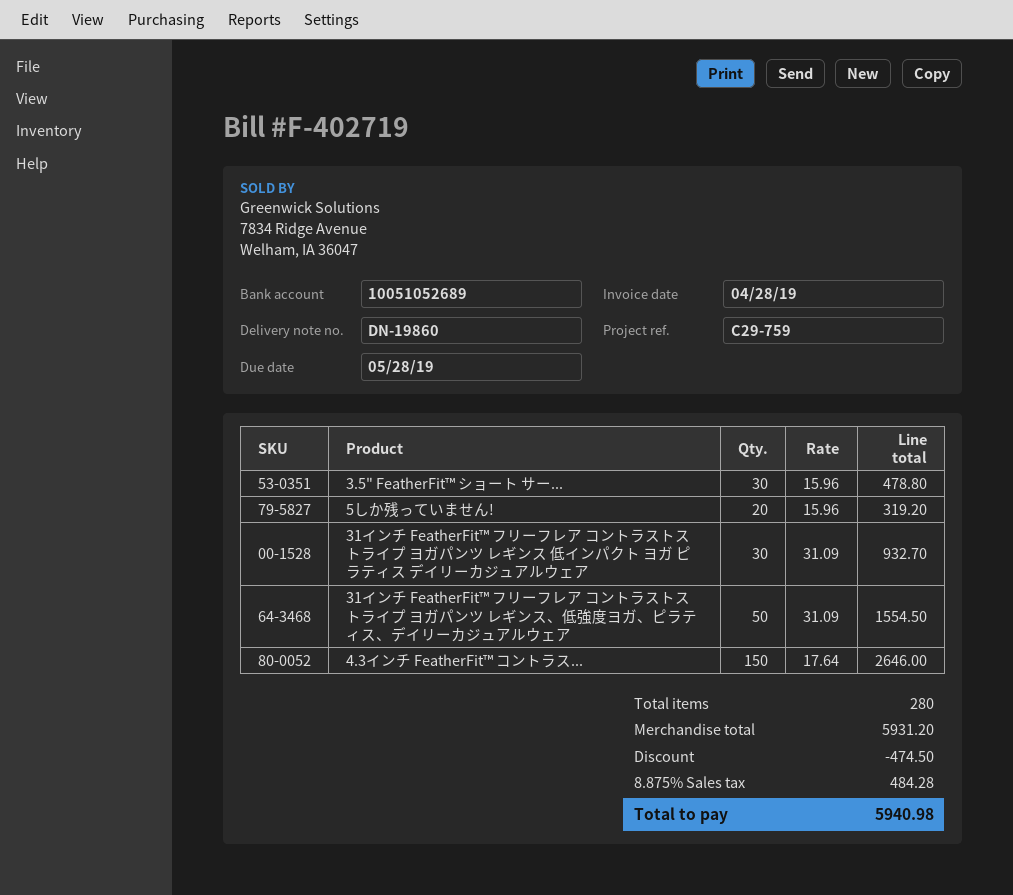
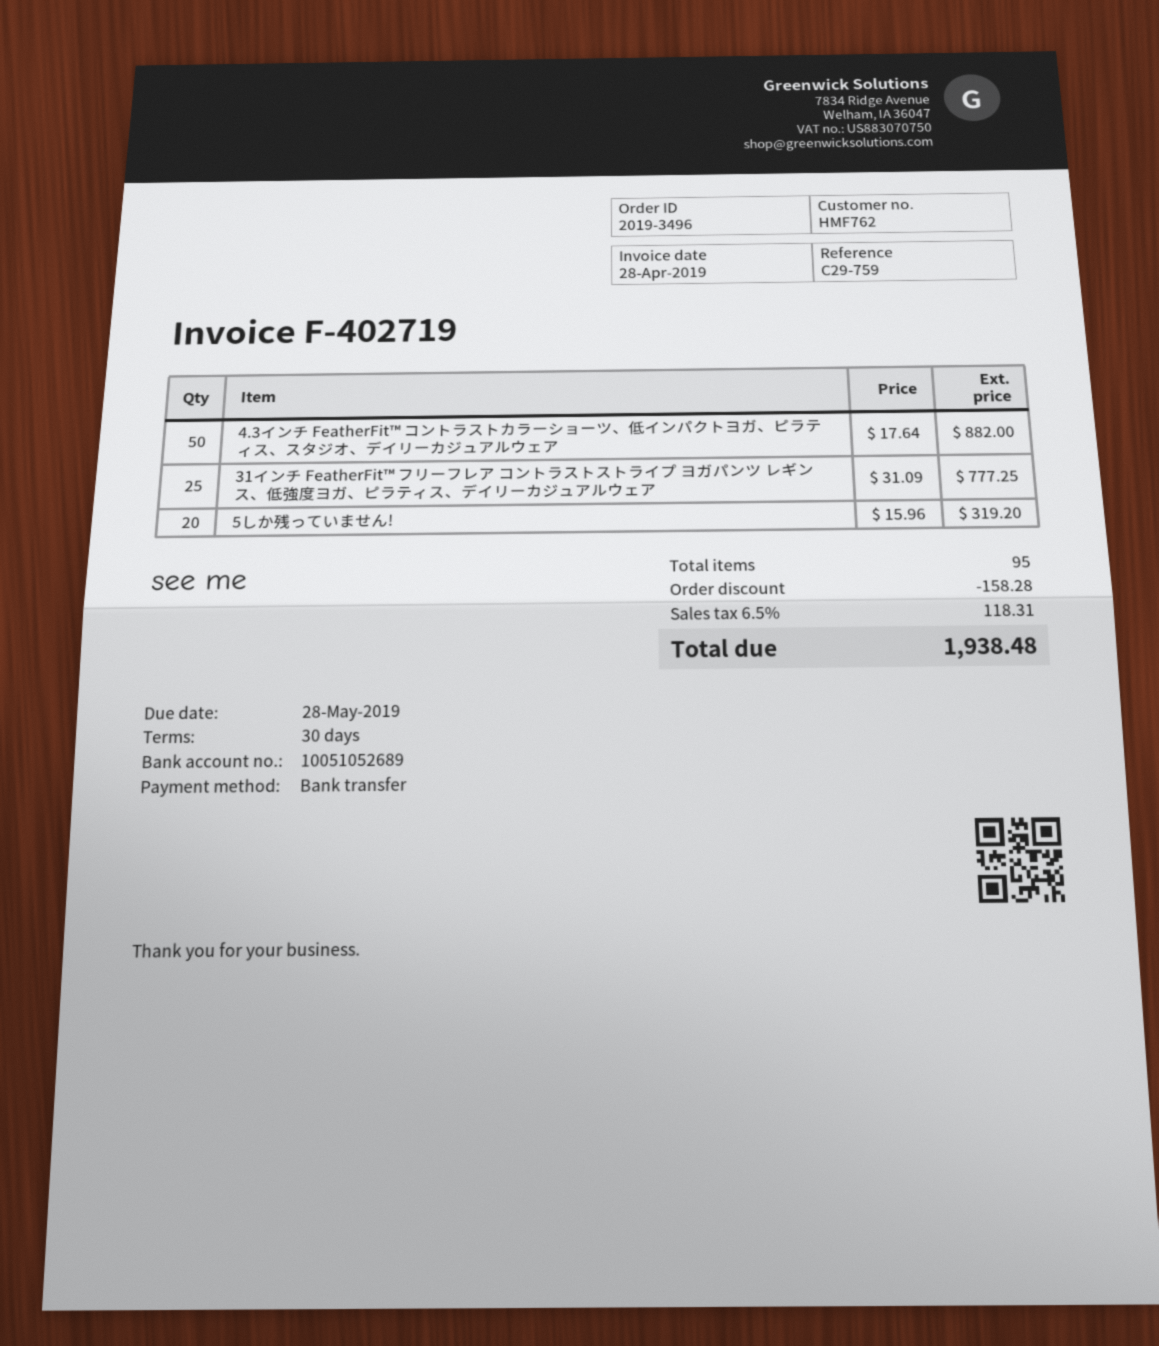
3.5" FeatherFit™ ショート サー...: 30 x 15.96 = 478.80 -> none
31インチ FeatherFit™ フリーフレア コントラストストライプ ヨガパンツ レギンス 低インパクト ヨガ ピラティス デイリーカジュアルウェア: 30 x 31.09 = 932.70 -> none
31インチ FeatherFit™ フリーフレア コントラストストライプ ヨガパンツ レギンス、低強度ヨガ、ピラティス、デイリーカジュアルウェア: 50 x 31.09 = 1554.50 -> 25 x 31.09 = 777.25
4.3インチ FeatherFit™ コントラス...: 150 x 17.64 = 2646.00 -> 50 x 17.64 = 882.00
total quantity: 280 -> 95
discount: 474.50 -> 158.28
tax: 8.875% = 484.28 -> 6.5% = 118.31
total: 5940.98 -> 1938.48

